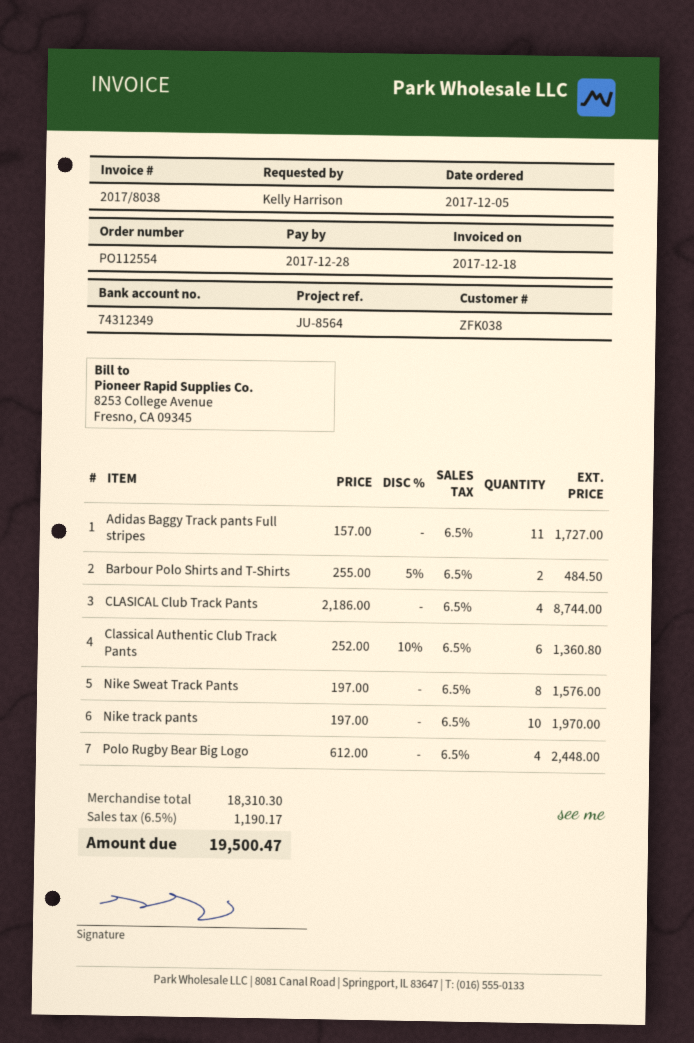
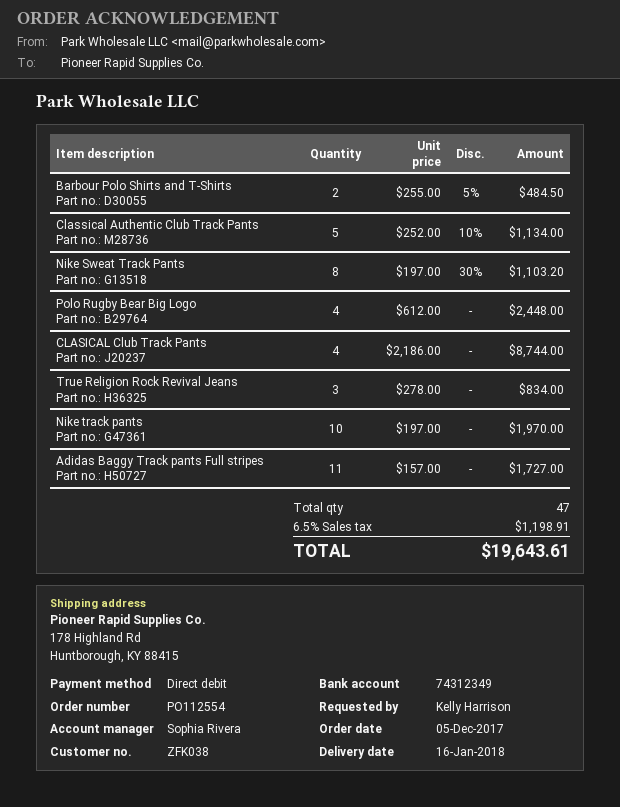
Classical Authentic Club Track Pants: 6 x 252.00 - 10% = 1360.80 -> 5 x 252.00 - 10% = 1134.00
Nike Sweat Track Pants: 8 x 197.00 = 1576.00 -> 8 x 197.00 - 30% = 1103.20
True Religion Rock Revival Jeans: none -> 3 x 278.00 = 834.00
tax: 6.5% = 1190.17 -> 6.5% = 1198.91
total: 19500.47 -> 19643.61

